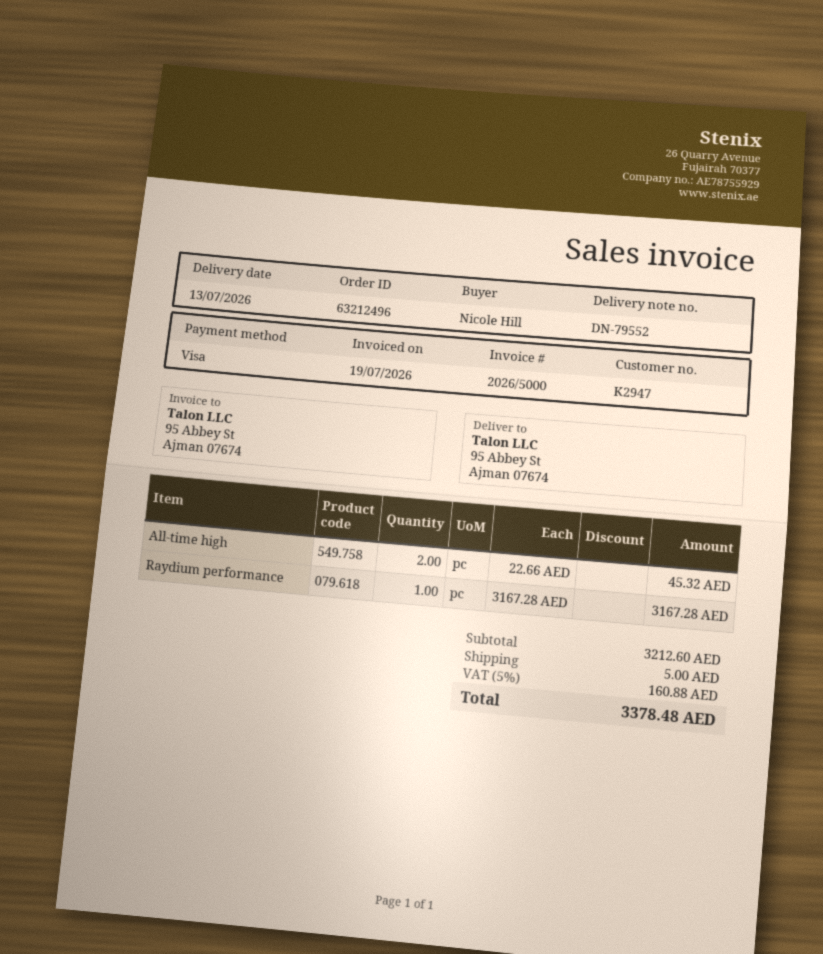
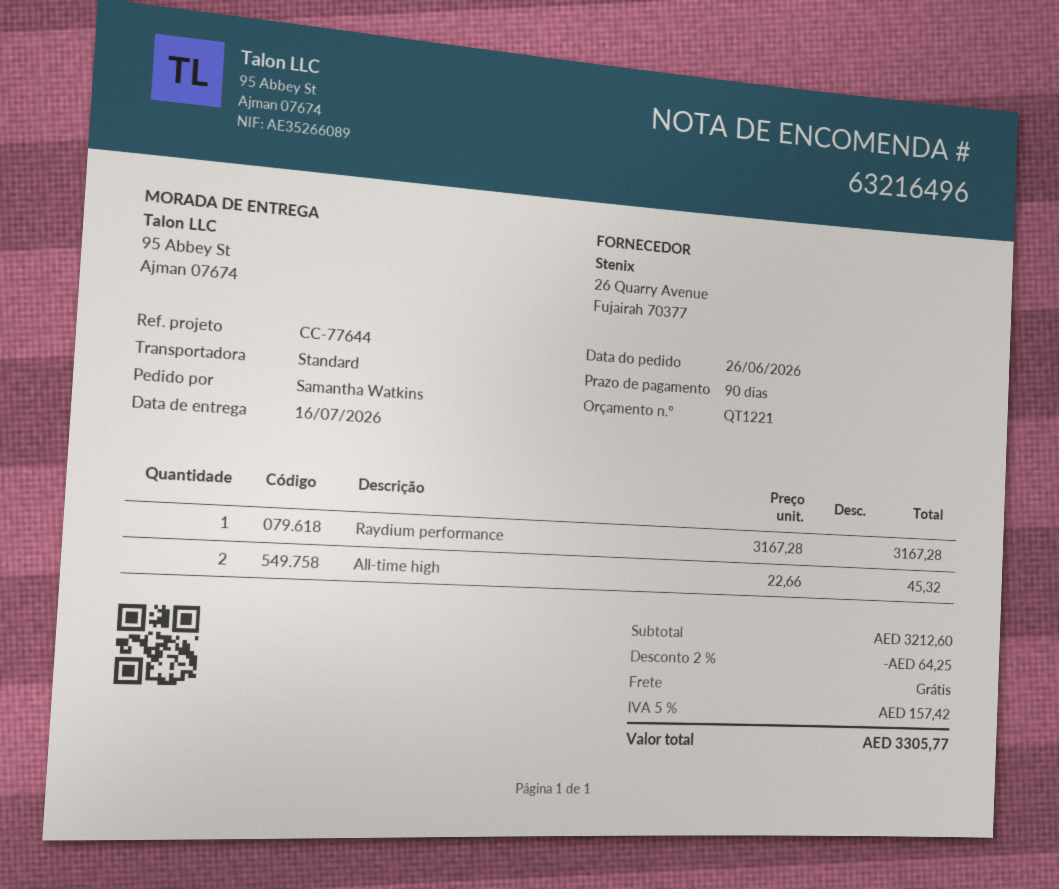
order number: 63212496 -> 63216496
delivery date: 2026-07-13 -> 2026-07-16
ordered by: Nicole Hill -> Samantha Watkins
discount: none -> 2% = 64.25
shipping: 5.00 -> 0.00
tax: 5% = 160.88 -> 5% = 157.42
total: 3378.48 -> 3305.77

